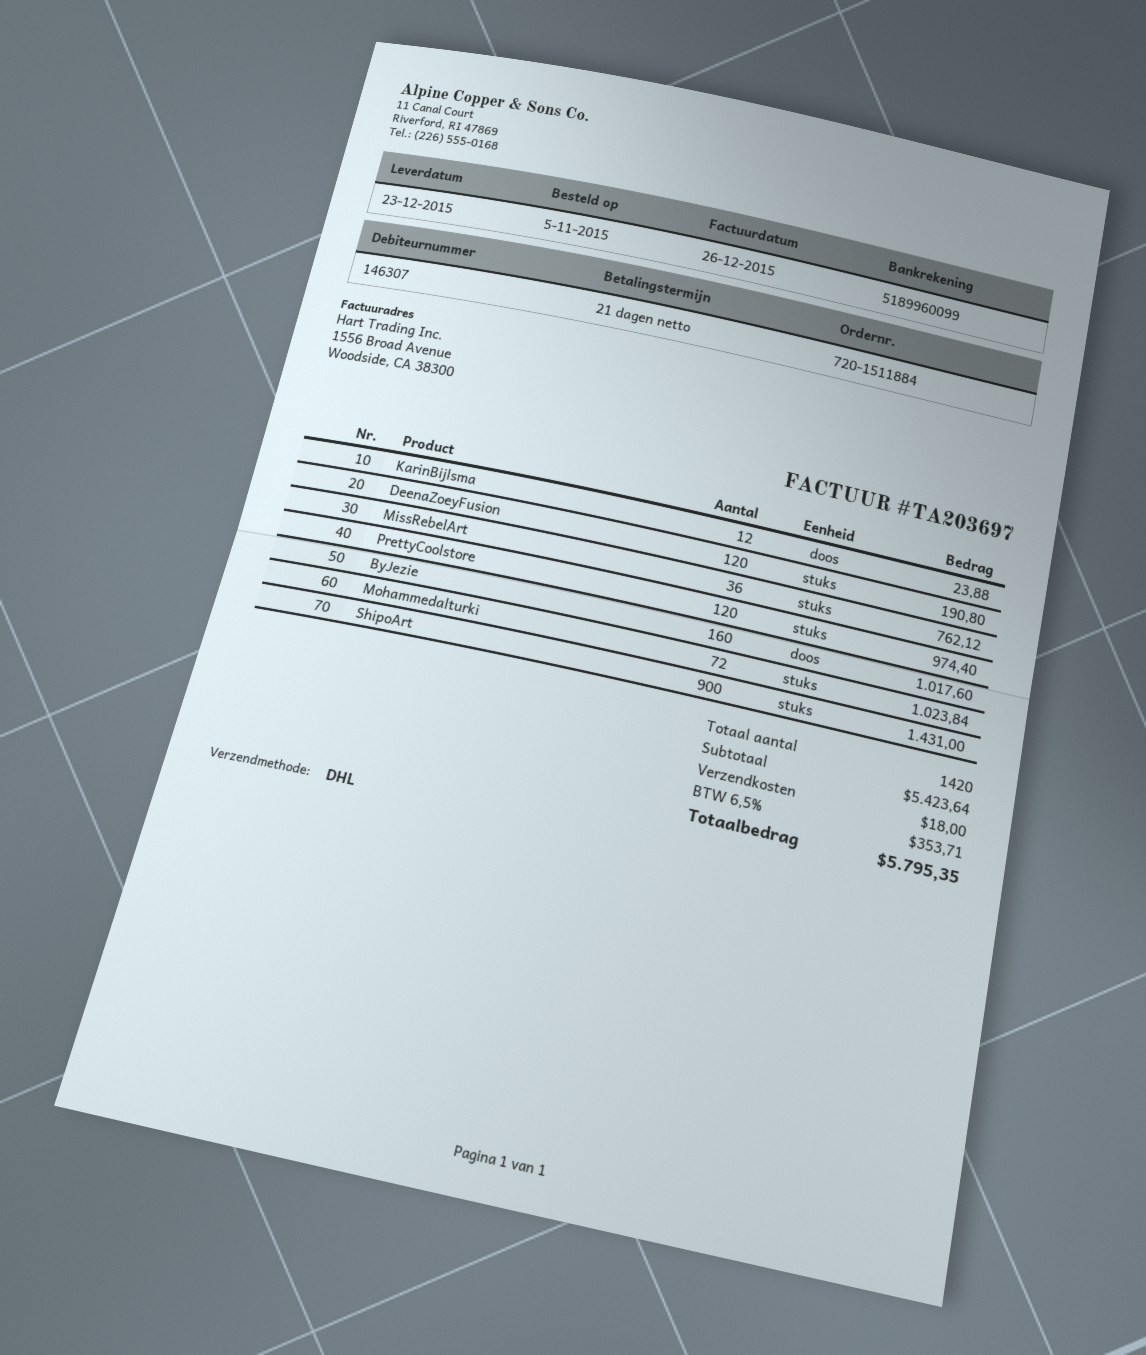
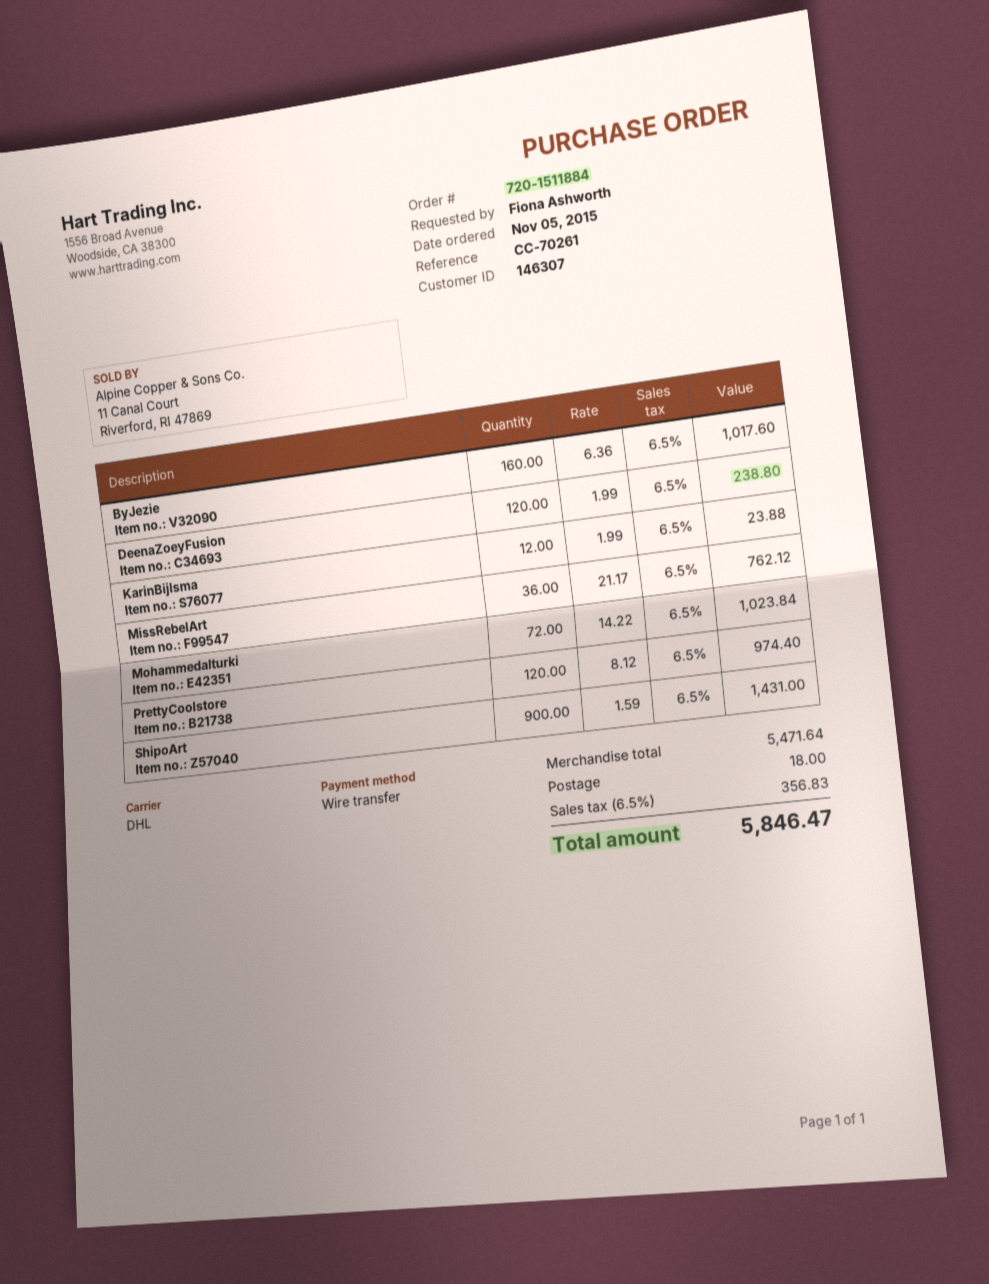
DeenaZoeyFusion: 120 for 190.80 -> 120 for 238.80
subtotal: 5423.64 -> 5471.64
tax: 6.5% = 353.71 -> 6.5% = 356.83
total: 5795.35 -> 5846.47

